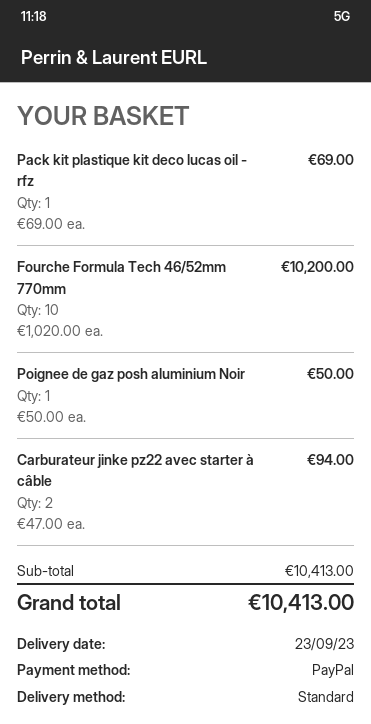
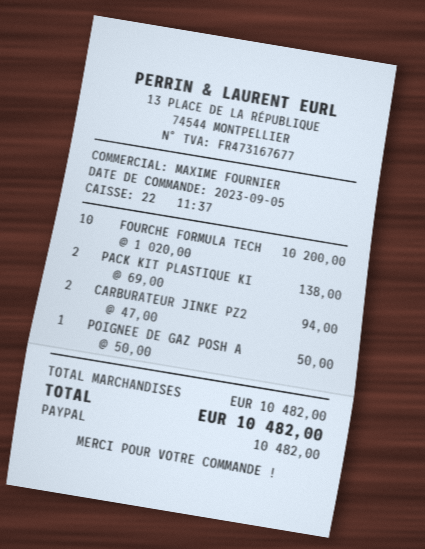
Pack kit plastique kit deco lucas oil - rfz: 1 x 69.00 = 69.00 -> 2 x 69.00 = 138.00
subtotal: 10413.00 -> 10482.00
total: 10413.00 -> 10482.00

